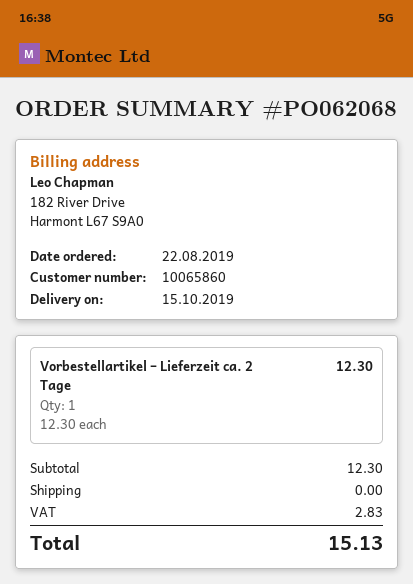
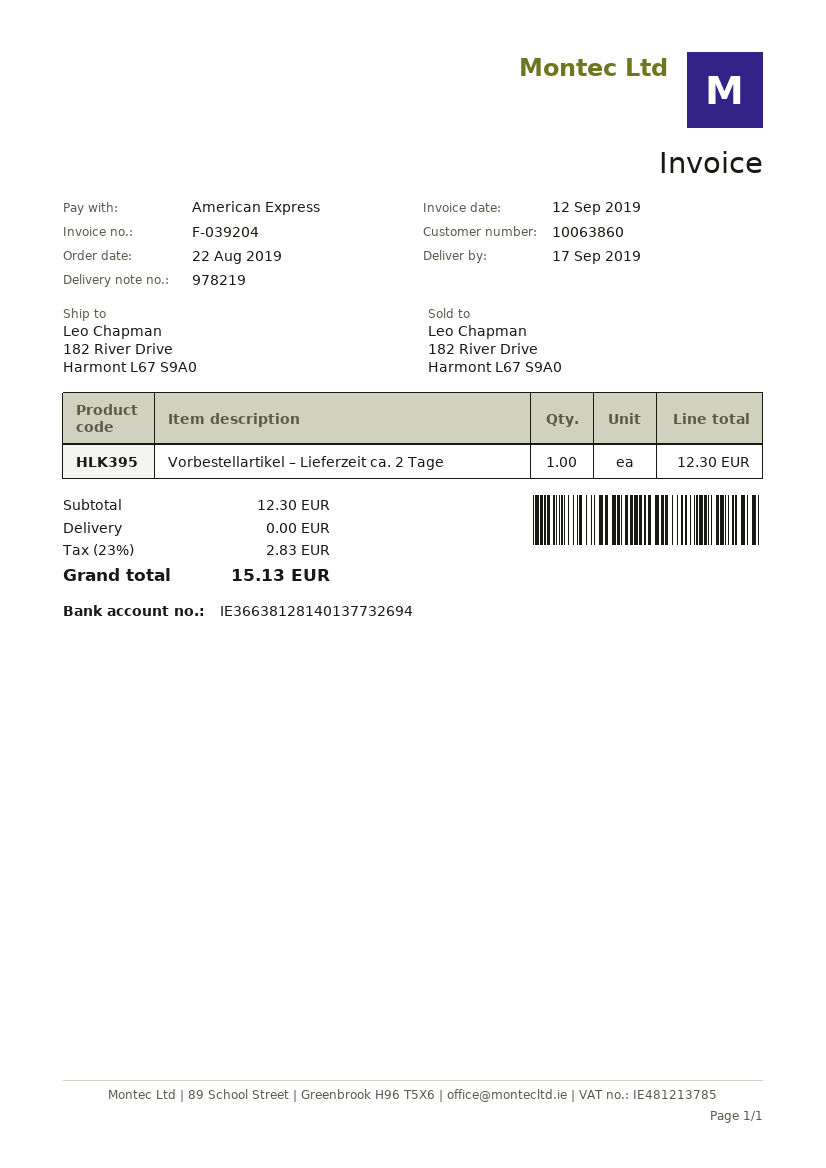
delivery date: 2019-10-15 -> 2019-09-17
customer number: 10065860 -> 10063860

